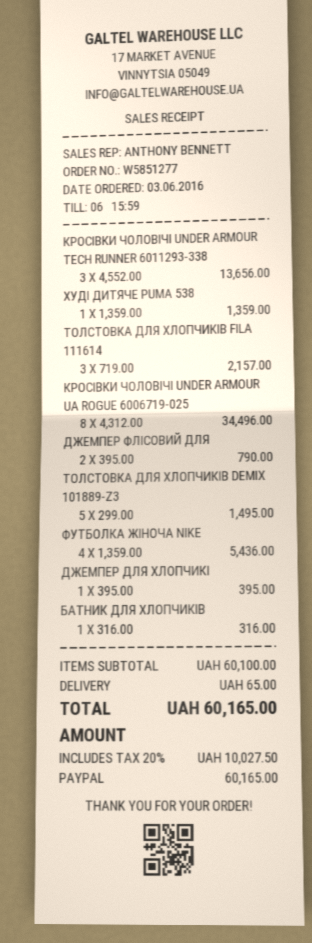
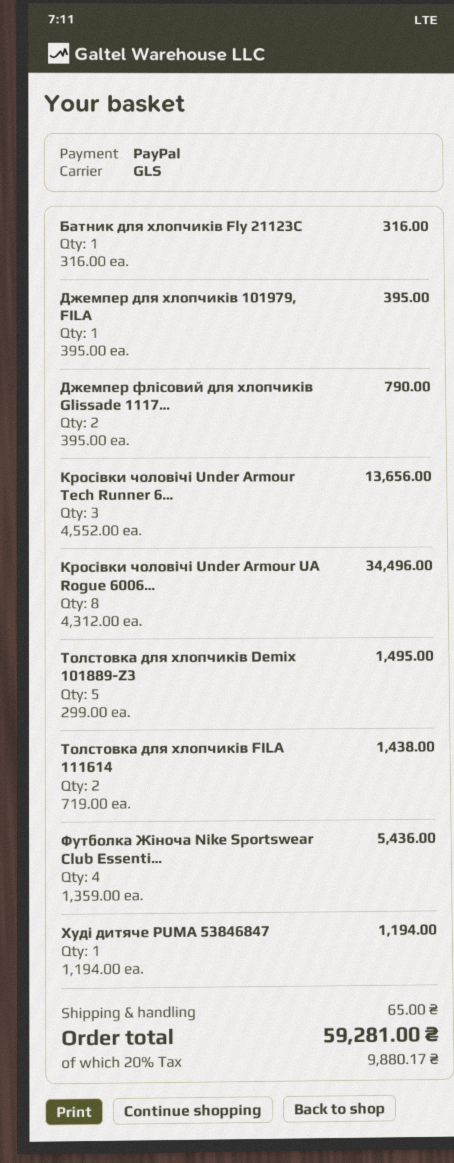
ХУДІ ДИТЯЧЕ PUMA 538: 1 x 1359.00 = 1359.00 -> 1 x 1194.00 = 1194.00
ТОЛСТОВКА ДЛЯ ХЛОПЧИКІВ FILA 111614: 3 x 719.00 = 2157.00 -> 2 x 719.00 = 1438.00
tax: 20% = 10027.50 -> 20% = 9880.17
total: 60165.00 -> 59281.00

